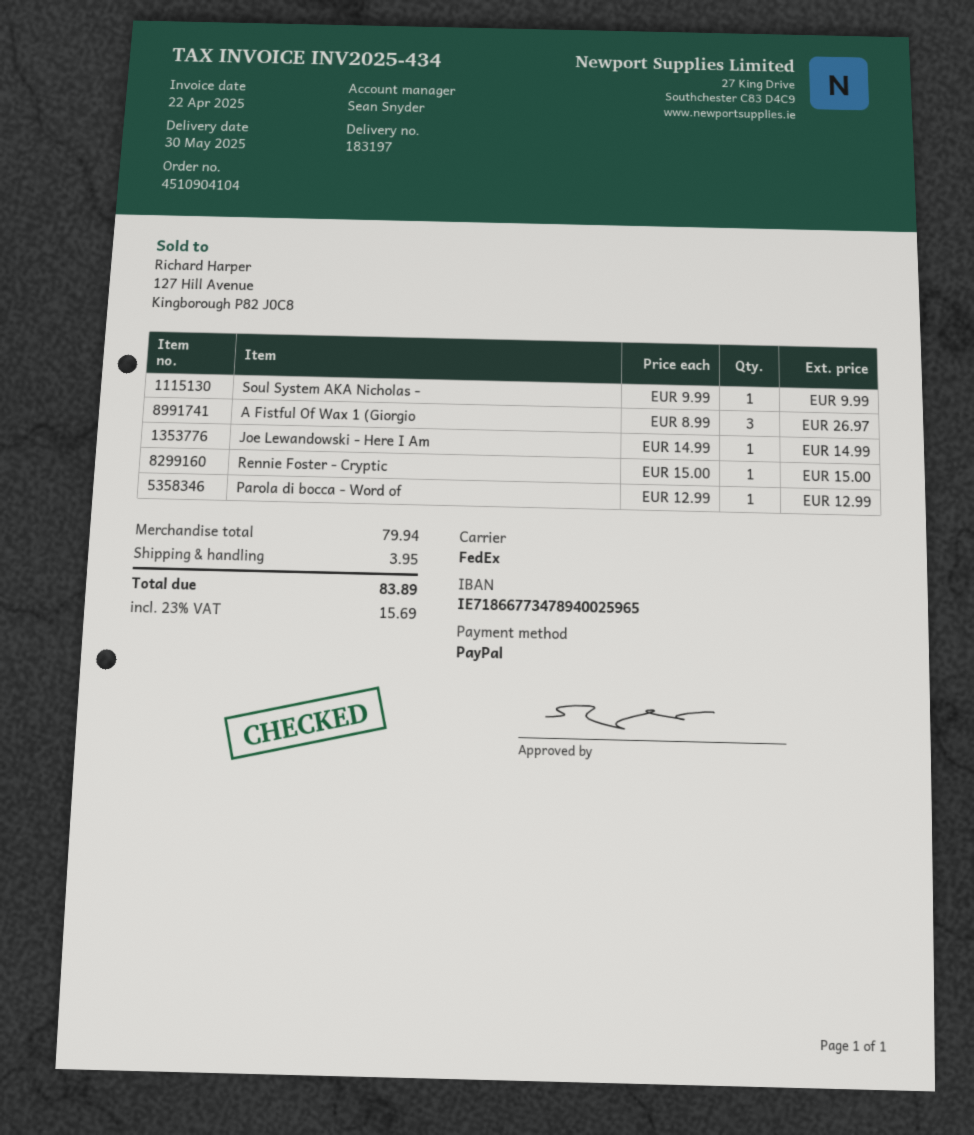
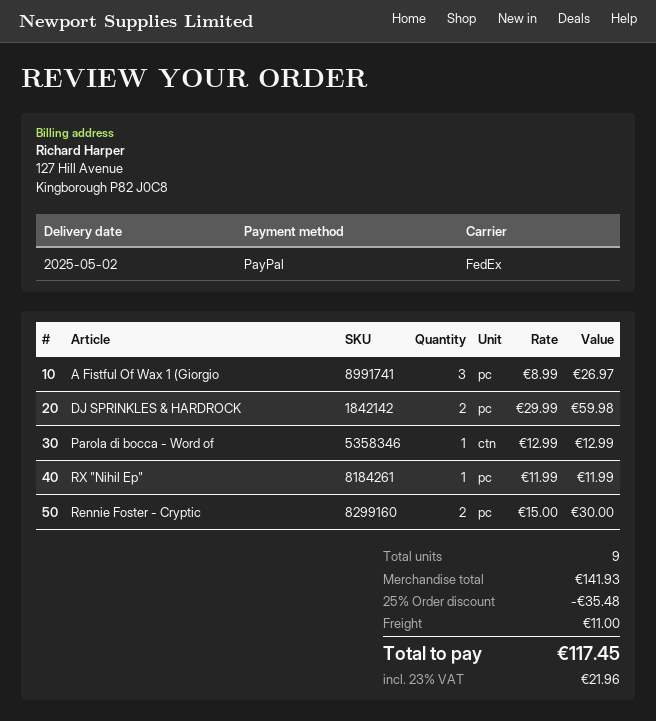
delivery date: 2025-05-30 -> 2025-05-02
Soul System AKA Nicholas -: 1 x 9.99 = 9.99 -> none
Joe Lewandowski - Here I Am: 1 x 14.99 = 14.99 -> none
Rennie Foster - Cryptic: 1 x 15.00 = 15.00 -> 2 x 15.00 = 30.00
DJ SPRINKLES & HARDROCK: none -> 2 x 29.99 = 59.98
RX "Nihil Ep": none -> 1 x 11.99 = 11.99
subtotal: 79.94 -> 141.93
discount: none -> 25% = 35.48
shipping: 3.95 -> 11.00
tax: 23% = 15.69 -> 23% = 21.96
total: 83.89 -> 117.45

